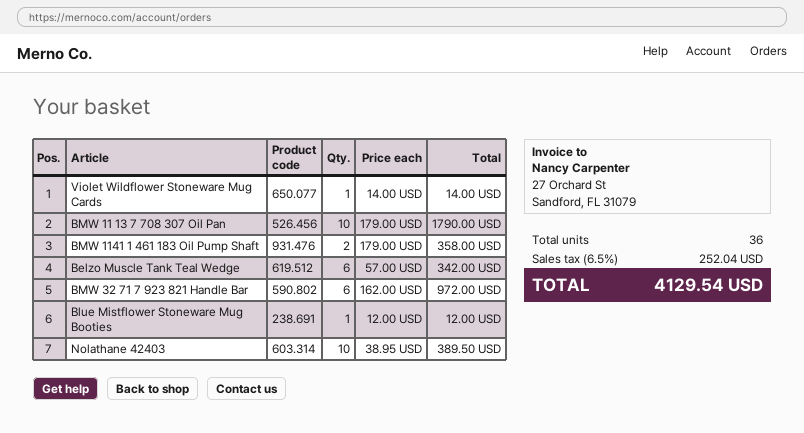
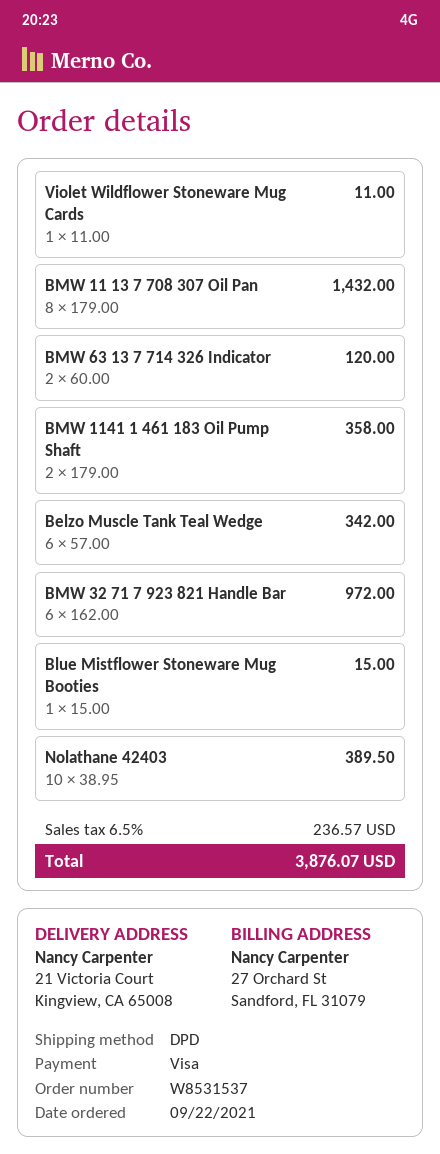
Violet Wildflower Stoneware Mug Cards: 1 x 14.00 = 14.00 -> 1 x 11.00 = 11.00
BMW 11 13 7 708 307 Oil Pan: 10 x 179.00 = 1790.00 -> 8 x 179.00 = 1432.00
Blue Mistflower Stoneware Mug Booties: 1 x 12.00 = 12.00 -> 1 x 15.00 = 15.00
BMW 63 13 7 714 326 Indicator: none -> 2 x 60.00 = 120.00
tax: 6.5% = 252.04 -> 6.5% = 236.57
total: 4129.54 -> 3876.07

